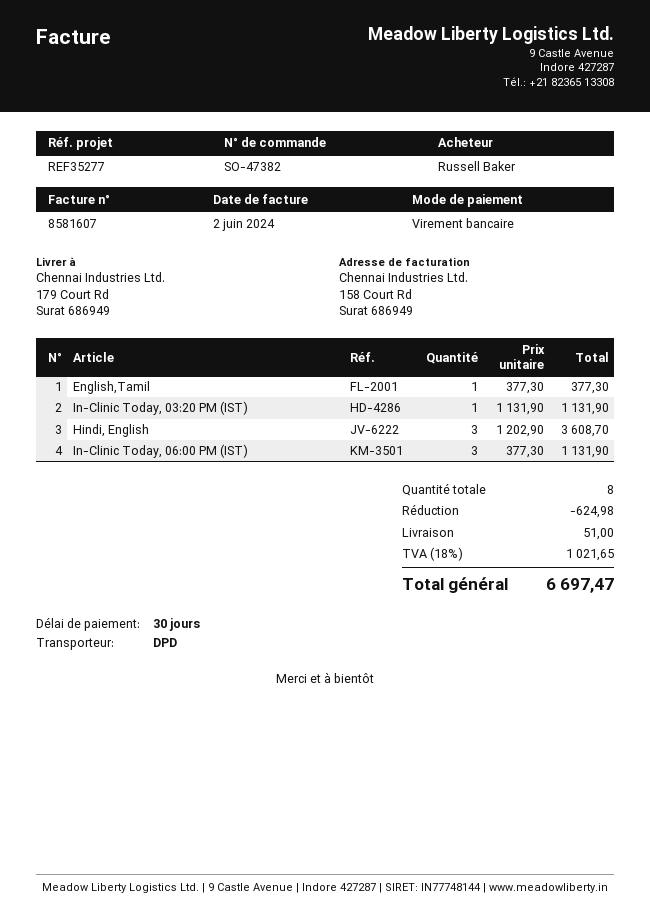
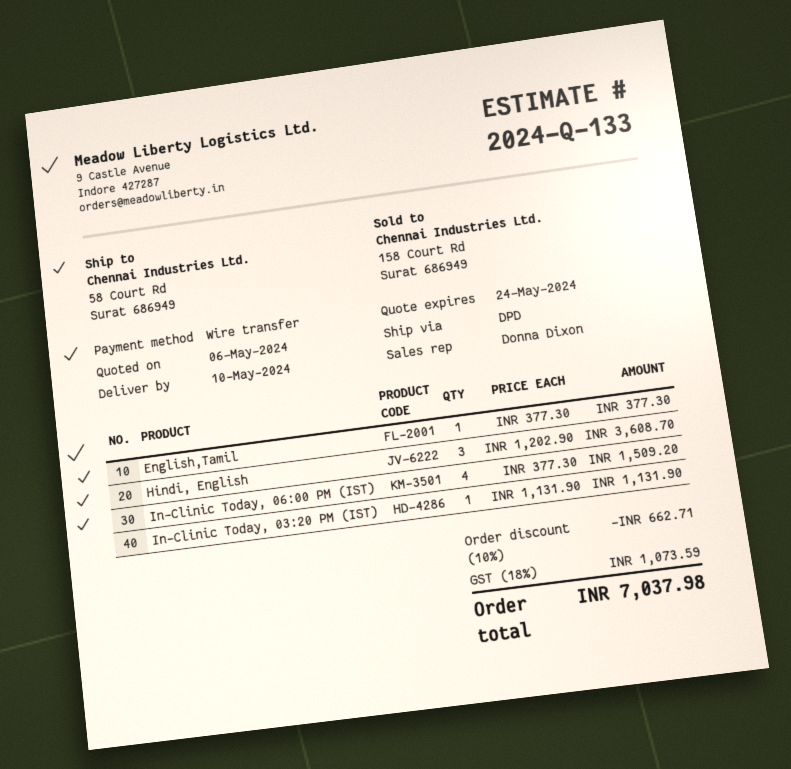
ship to: 179 Court Rd, Surat 686949 -> 58 Court Rd, Surat 686949
In-Clinic Today, 06:00 PM (IST): 3 x 377.30 = 1131.90 -> 4 x 377.30 = 1509.20
discount: 624.98 -> 662.71
shipping: 51.00 -> none
tax: 18% = 1021.65 -> 18% = 1073.59
total: 6697.47 -> 7037.98

